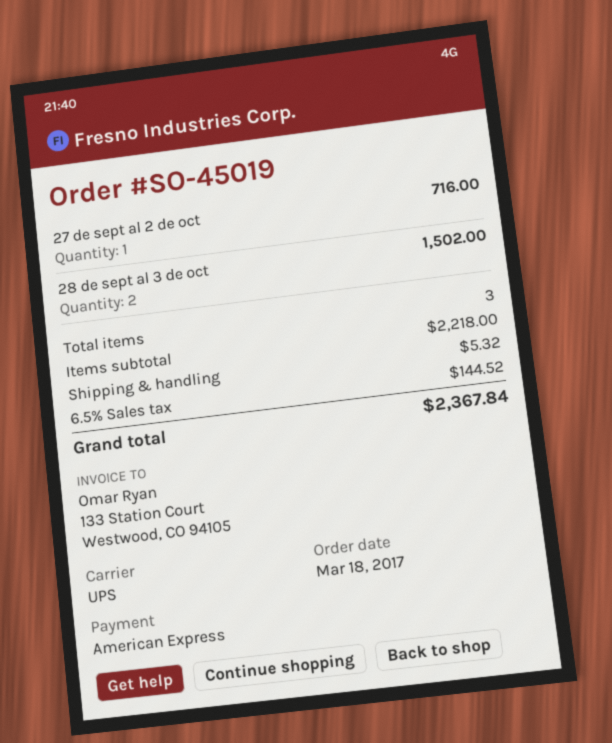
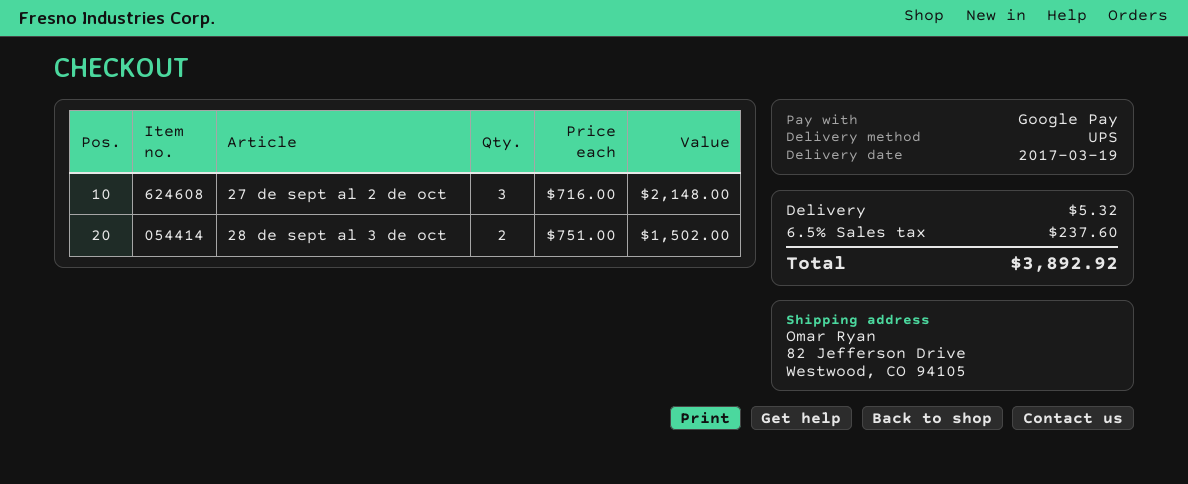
payment method: American Express -> Google Pay
27 de sept al 2 de oct: 1 for 716.00 -> 3 for 2148.00
tax: 6.5% = 144.52 -> 6.5% = 237.60
total: 2367.84 -> 3892.92

